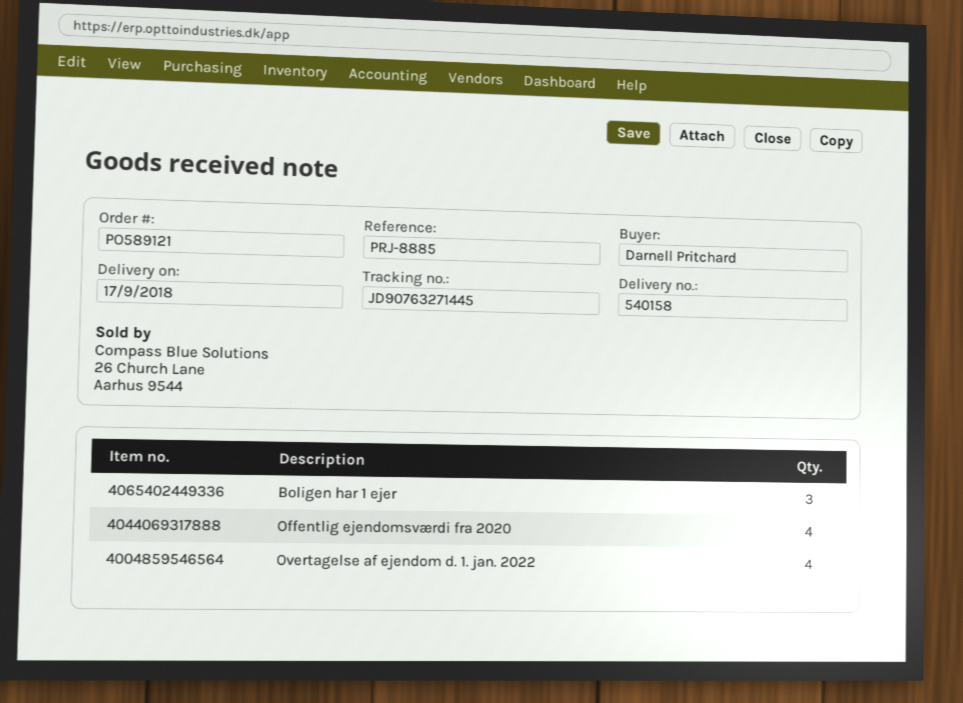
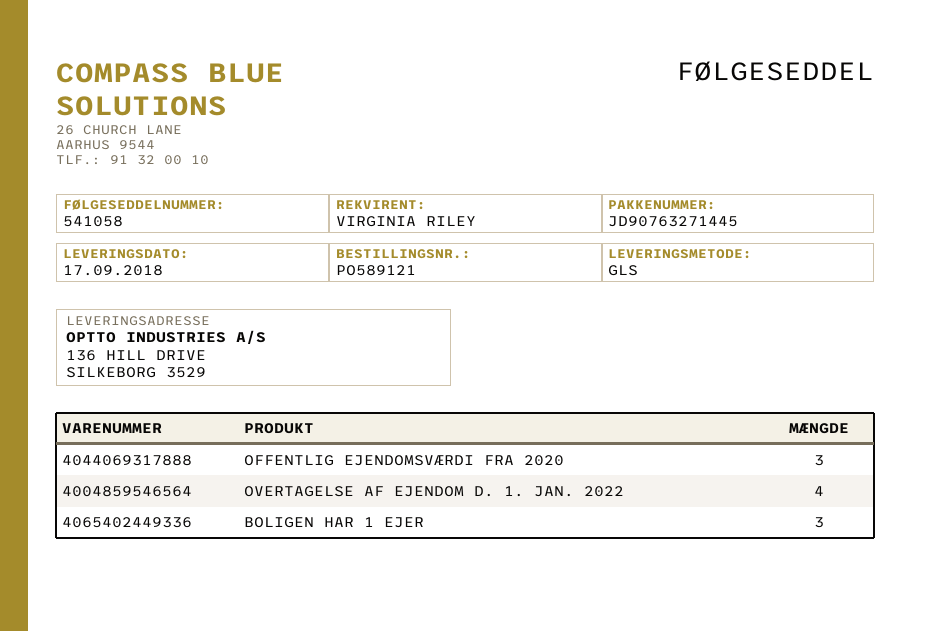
delivery note number: 540158 -> 541058
ordered by: Darnell Pritchard -> VIRGINIA RILEY
Offentlig ejendomsværdi fra 2020: 4 -> 3

